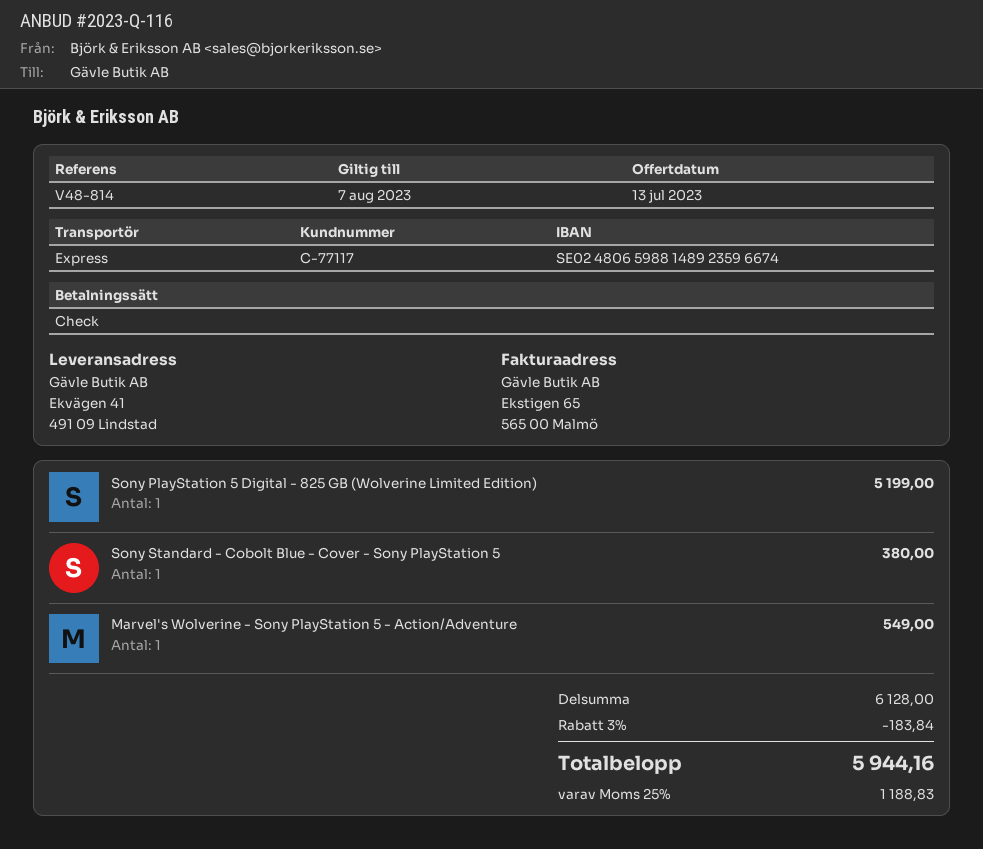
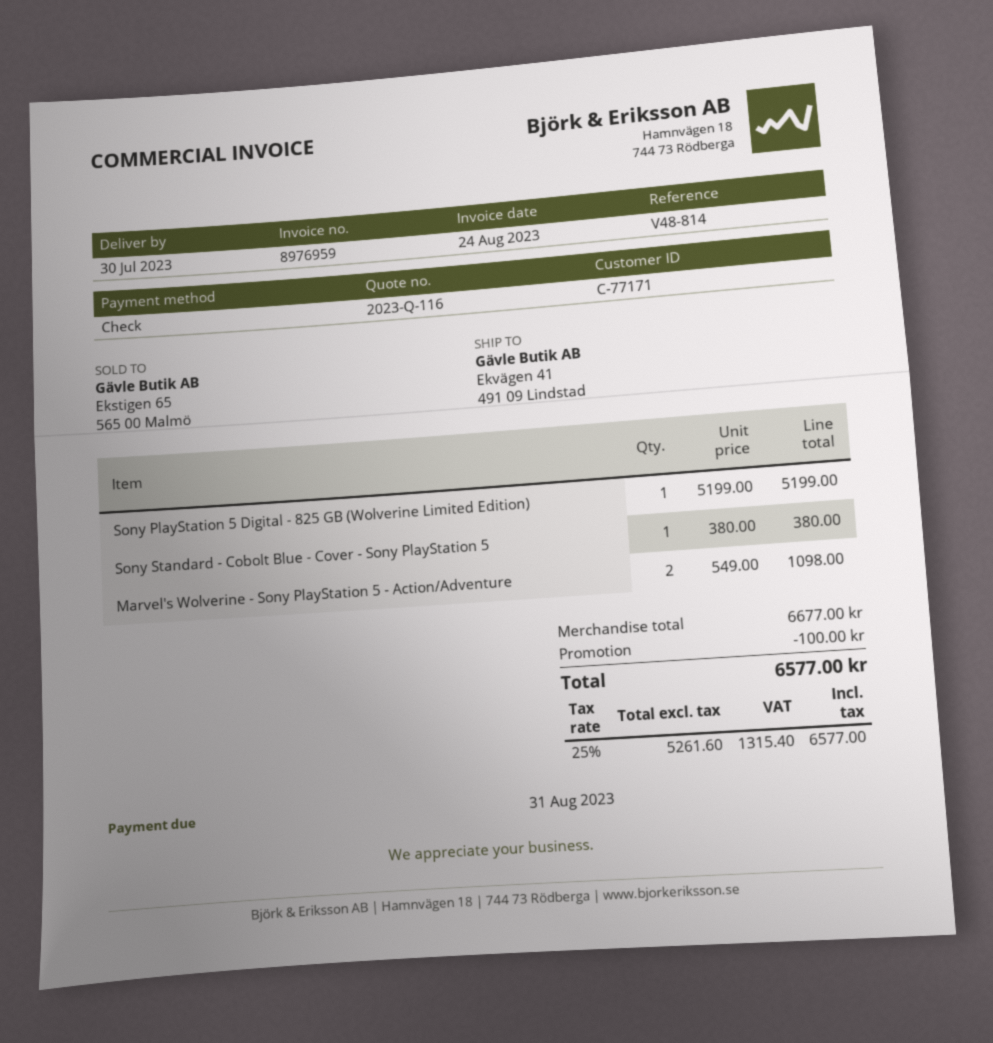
customer number: C-77117 -> C-77171
Marvel's Wolverine - Sony PlayStation 5 - Action/Adventure: 1 for 549.00 -> 2 for 1098.00
subtotal: 6128.00 -> 6677.00
discount: 183.84 -> 100.00
tax: 25% = 1188.83 -> 25% = 1315.40
total: 5944.16 -> 6577.00

